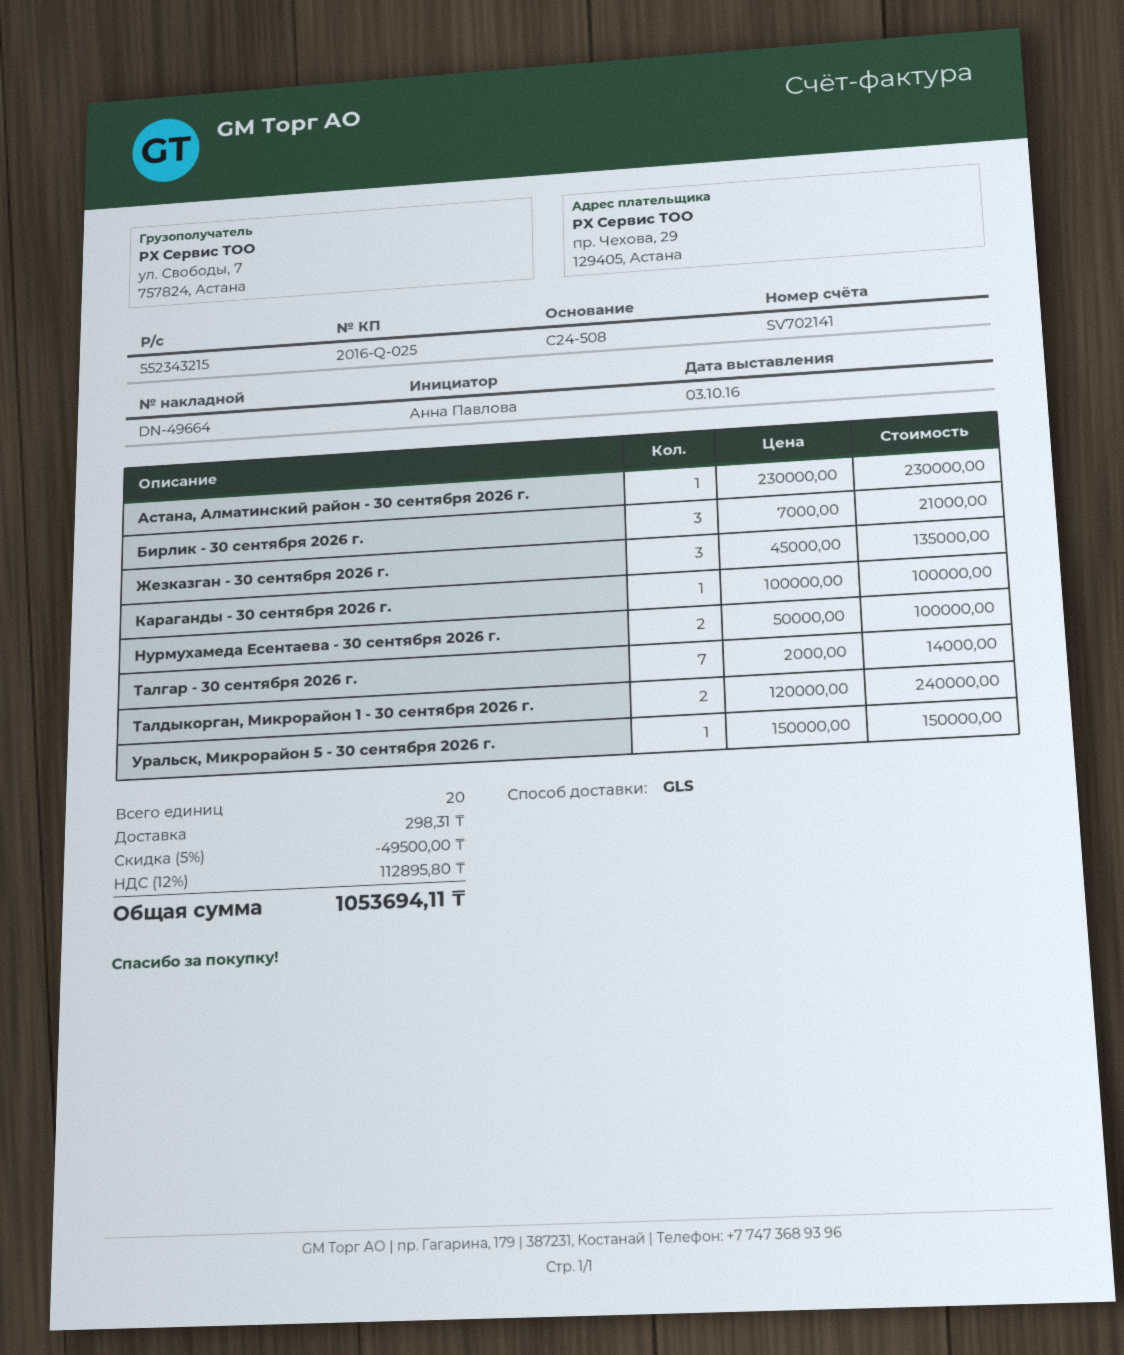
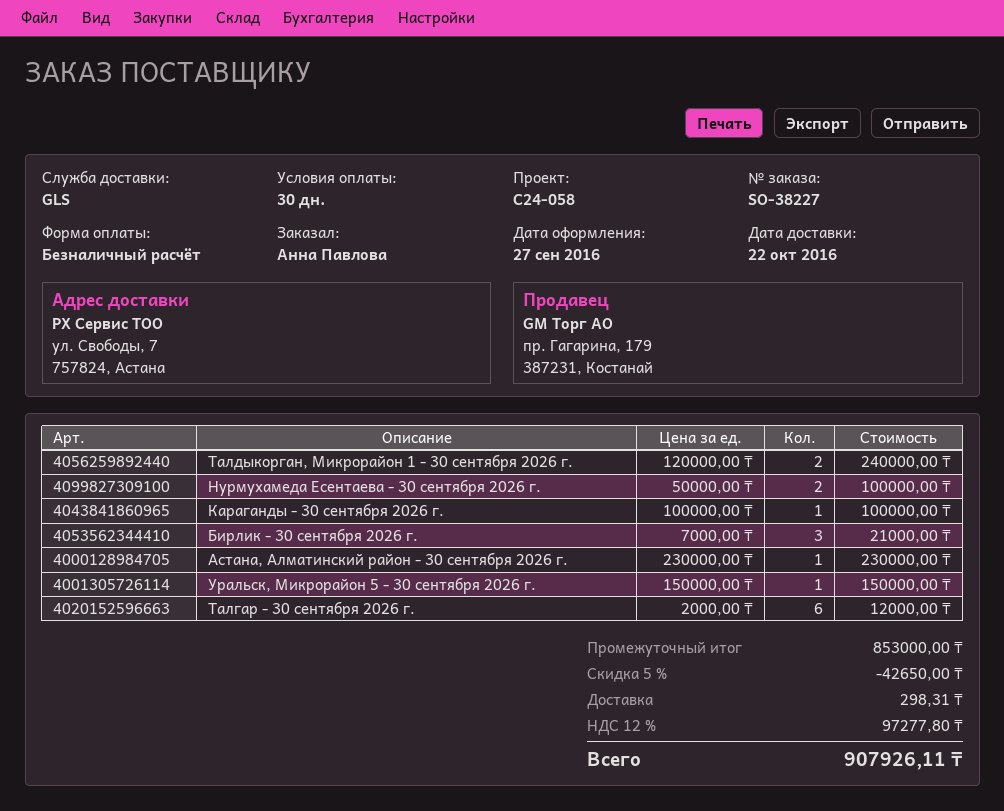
reference: C24-508 -> C24-058
Жезказган - 30 сентября 2026 г.: 3 x 45000.00 = 135000.00 -> none
Талгар - 30 сентября 2026 г.: 7 x 2000.00 = 14000.00 -> 6 x 2000.00 = 12000.00
discount: 5% = 49500.00 -> 5% = 42650.00
tax: 12% = 112895.80 -> 12% = 97277.80
total: 1053694.11 -> 907926.11

